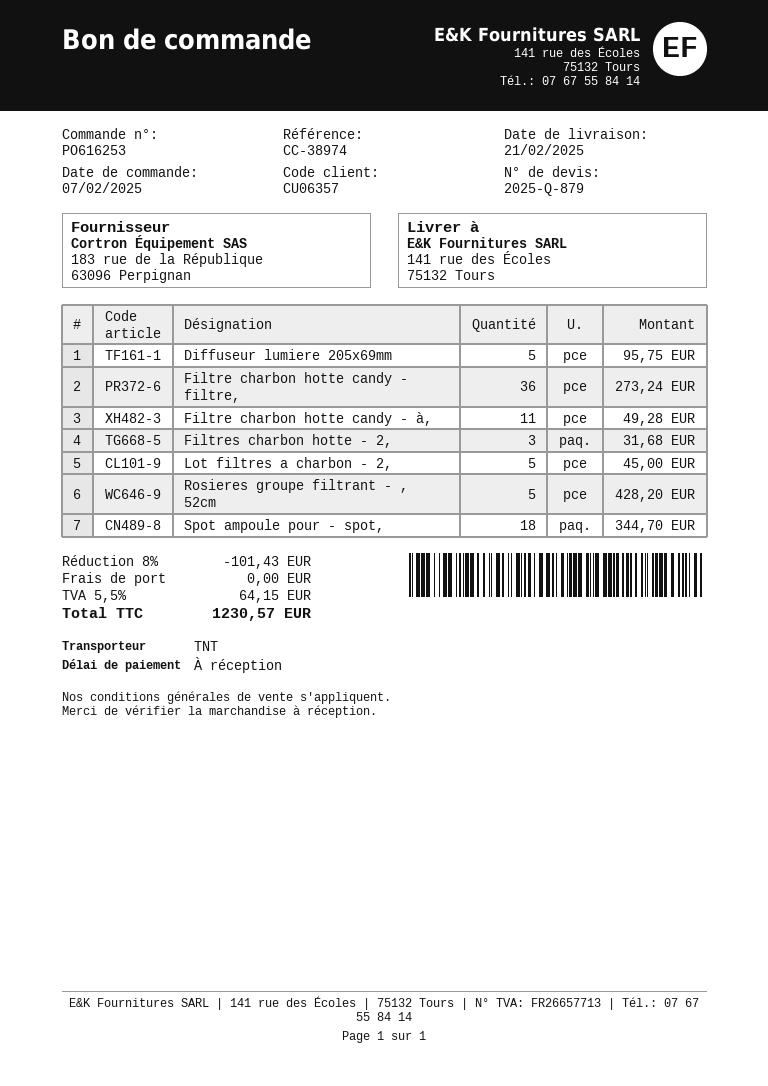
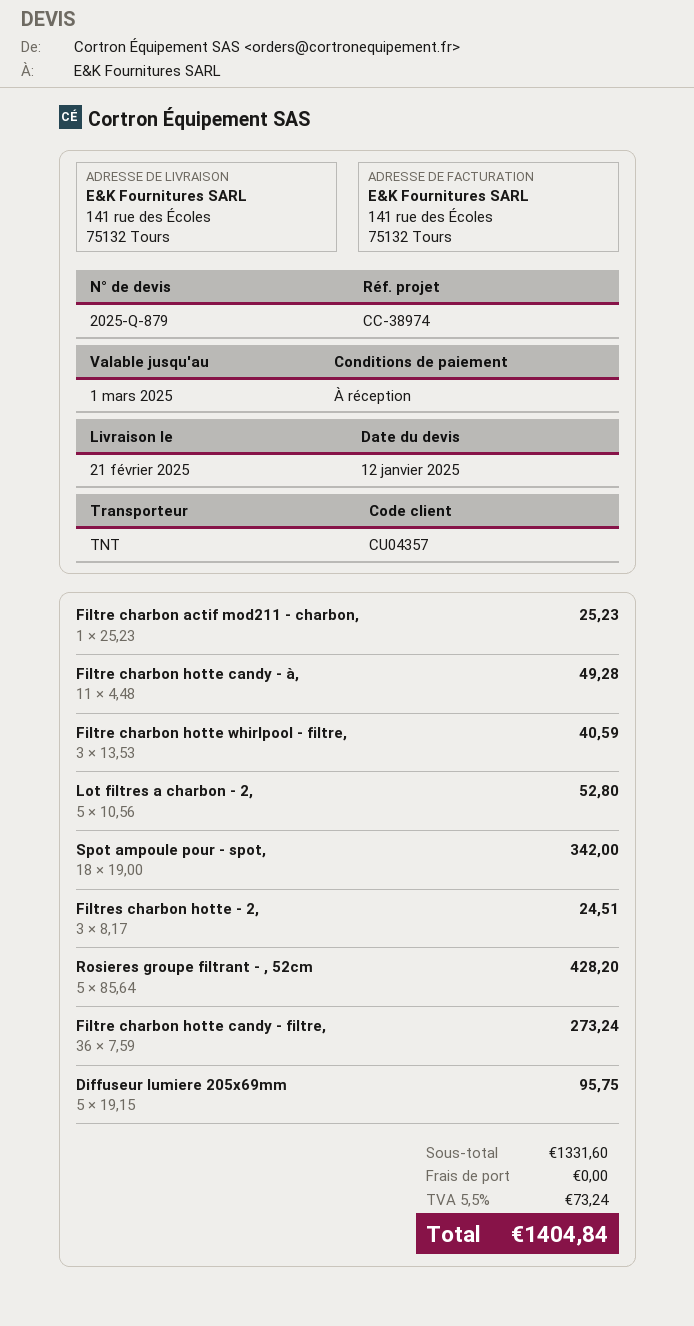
customer number: CU06357 -> CU04357
Filtres charbon hotte - 2,: 3 for 31.68 -> 3 for 24.51
Lot filtres a charbon - 2,: 5 for 45.00 -> 5 for 52.80
Spot ampoule pour - spot,: 18 for 344.70 -> 18 for 342.00
Filtre charbon actif mod211 - charbon,: none -> 1 for 25.23
Filtre charbon hotte whirlpool - filtre,: none -> 3 for 40.59
discount: 8% = 101.43 -> none
tax: 5.5% = 64.15 -> 5.5% = 73.24
total: 1230.57 -> 1404.84

